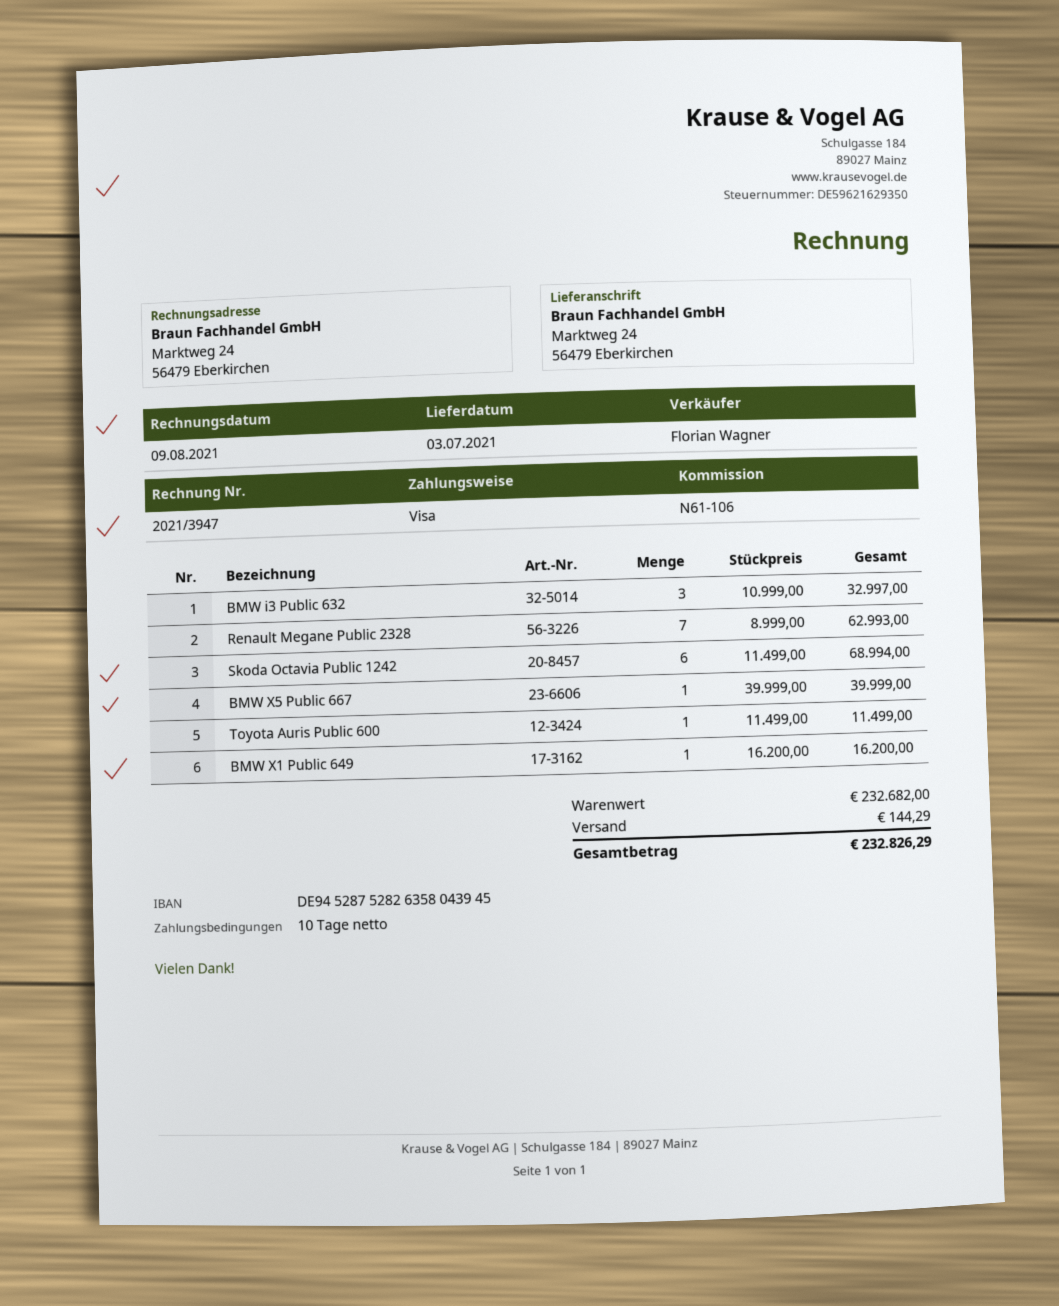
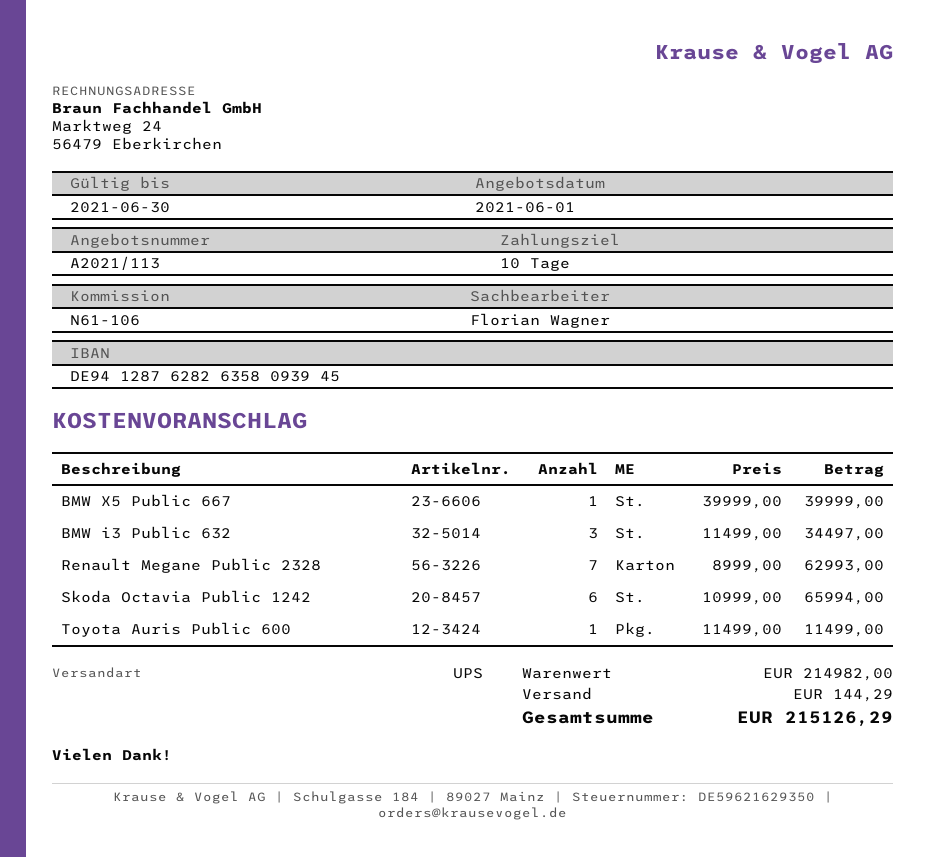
bank account: DE94528752826358043945 -> DE94128762826358093945
BMW i3 Public 632: 3 x 10999.00 = 32997.00 -> 3 x 11499.00 = 34497.00
Skoda Octavia Public 1242: 6 x 11499.00 = 68994.00 -> 6 x 10999.00 = 65994.00
BMW X1 Public 649: 1 x 16200.00 = 16200.00 -> none
subtotal: 232682.00 -> 214982.00
total: 232826.29 -> 215126.29

